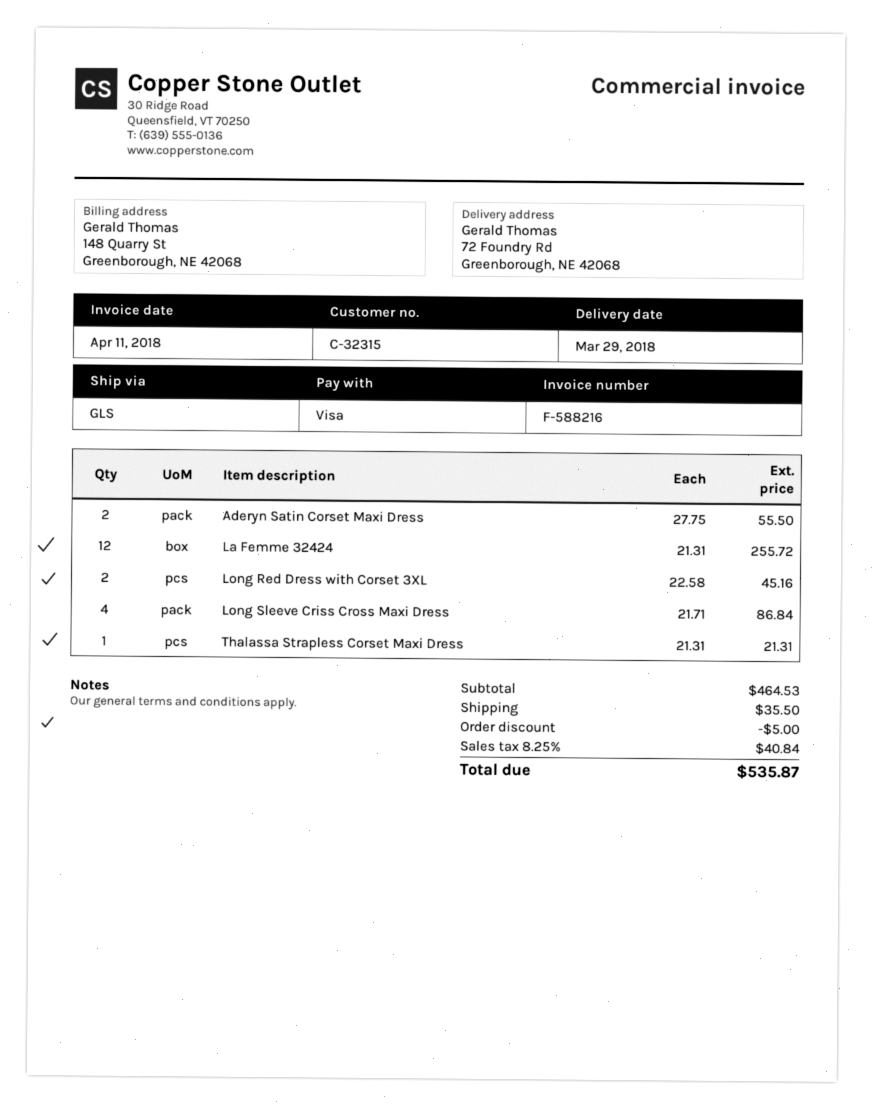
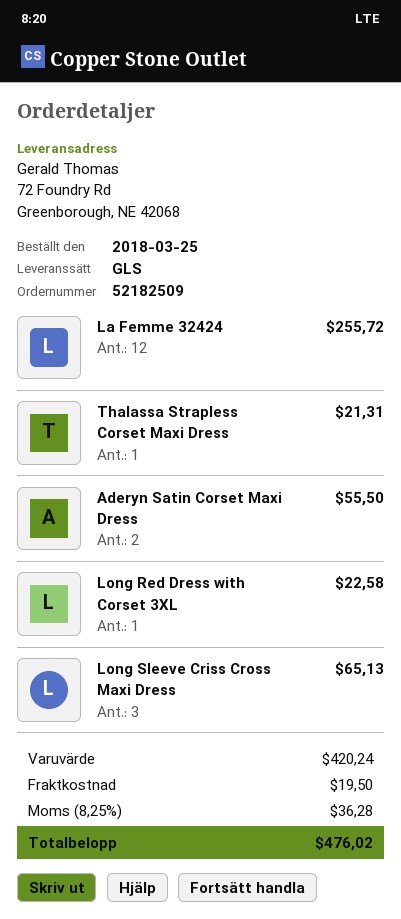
Long Red Dress with Corset 3XL: 2 for 45.16 -> 1 for 22.58
Long Sleeve Criss Cross Maxi Dress: 4 for 86.84 -> 3 for 65.13
subtotal: 464.53 -> 420.24
discount: 5.00 -> none
shipping: 35.50 -> 19.50
tax: 8.25% = 40.84 -> 8.25% = 36.28
total: 535.87 -> 476.02

